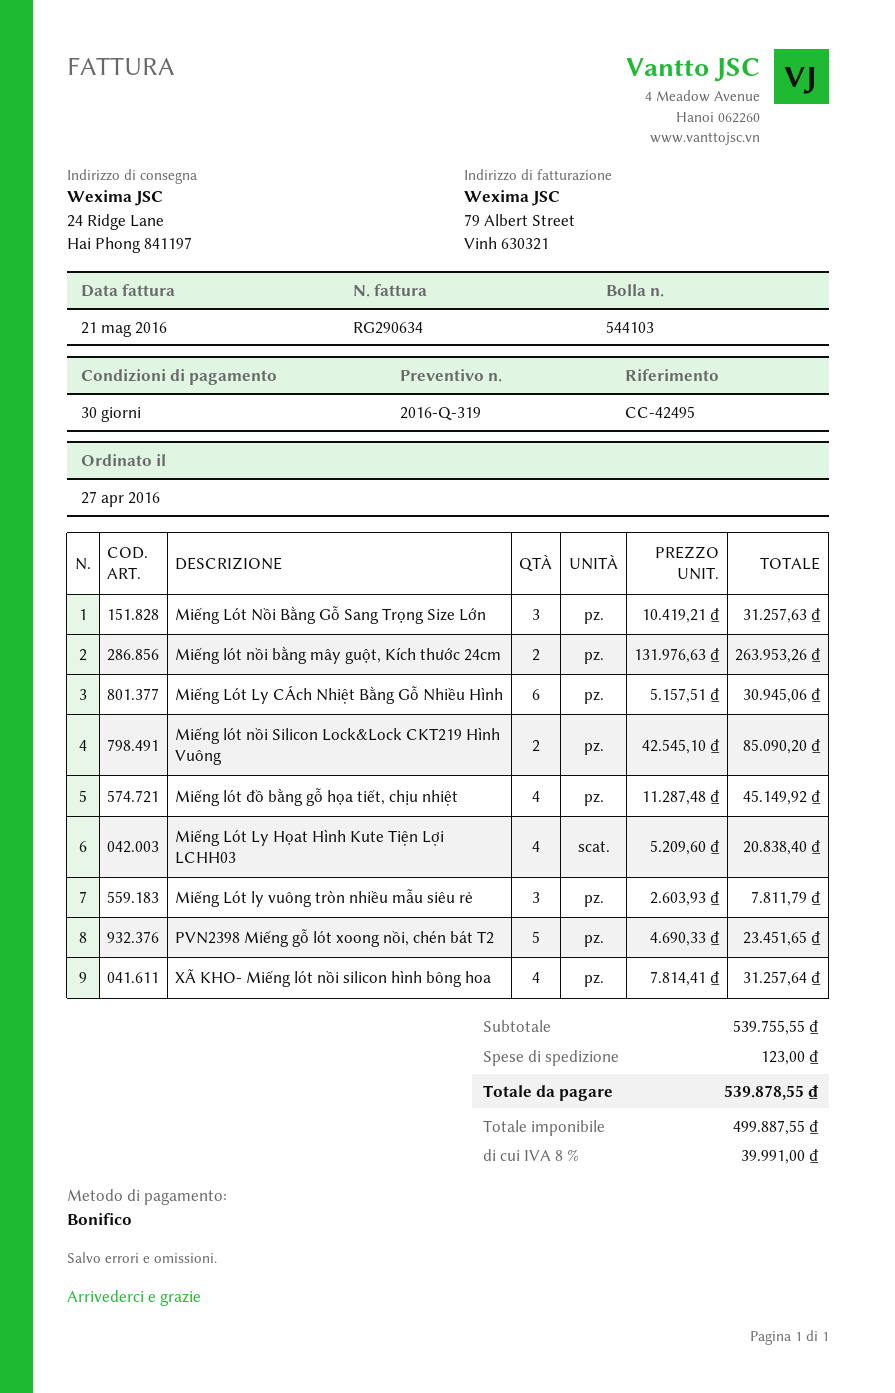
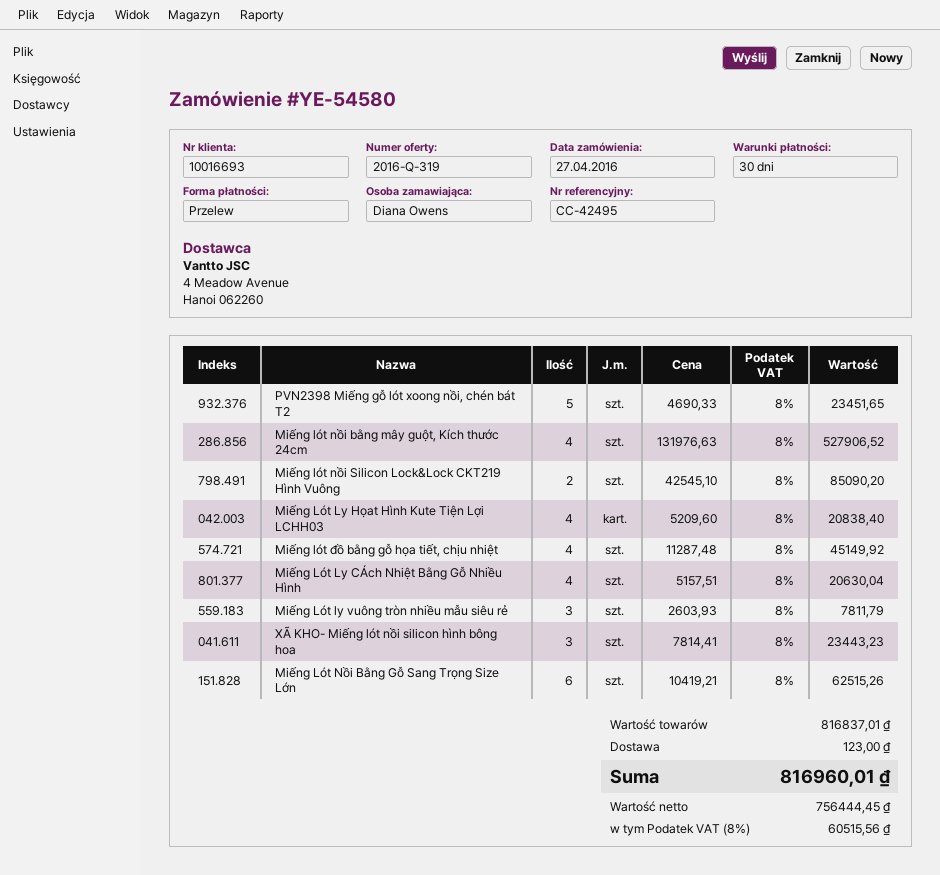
Miếng Lót Nồi Bằng Gỗ Sang Trọng Size Lớn: 3 x 10419.21 = 31257.63 -> 6 x 10419.21 = 62515.26
Miếng lót nồi bằng mây guột, Kích thước 24cm: 2 x 131976.63 = 263953.26 -> 4 x 131976.63 = 527906.52
Miếng Lót Ly CÁch Nhiệt Bằng Gỗ Nhiều Hình: 6 x 5157.51 = 30945.06 -> 4 x 5157.51 = 20630.04
XÃ KHO- Miếng lót nồi silicon hình bông hoa: 4 x 7814.41 = 31257.64 -> 3 x 7814.41 = 23443.23
subtotal: 539755.55 -> 816837.01
net: 499887.55 -> 756444.45
tax: 8% = 39991.00 -> 8% = 60515.56
total: 539878.55 -> 816960.01

